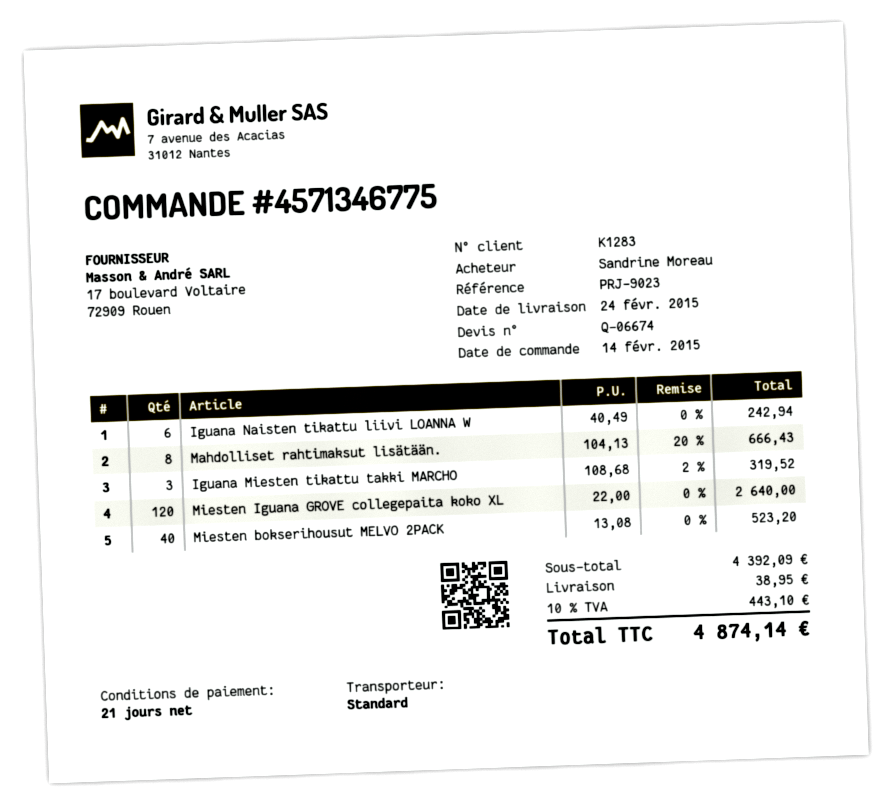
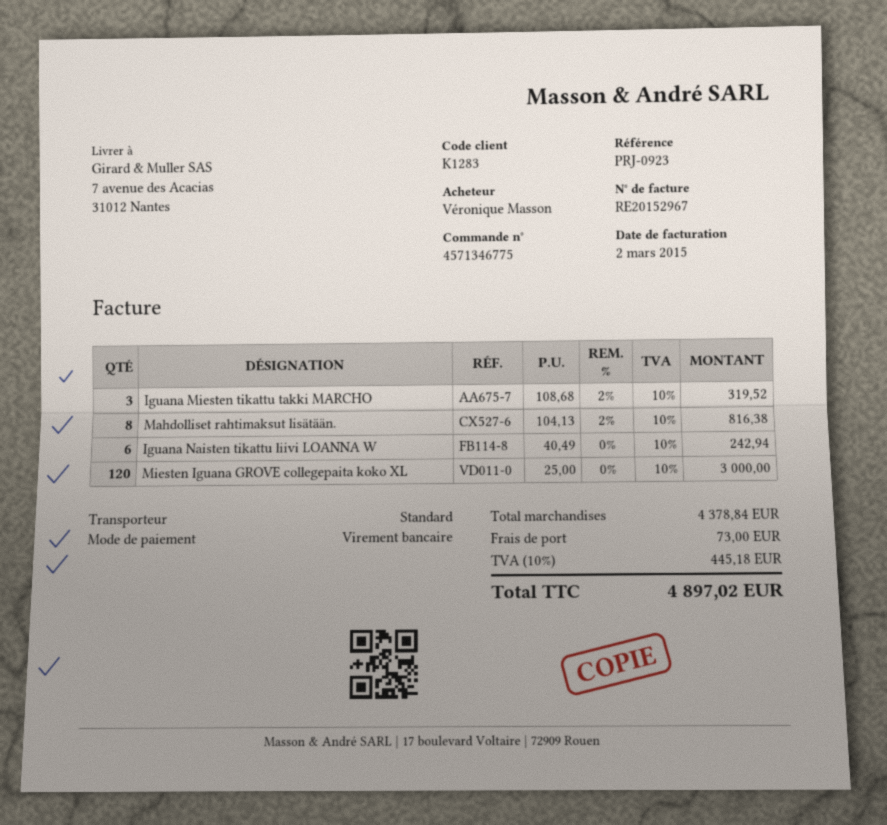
reference: PRJ-9023 -> PRJ-0923
ordered by: Sandrine Moreau -> Véronique Masson
Mahdolliset rahtimaksut lisätään.: 8 x 104.13 - 20% = 666.43 -> 8 x 104.13 - 2% = 816.38
Miesten Iguana GROVE collegepaita koko XL: 120 x 22.00 = 2640.00 -> 120 x 25.00 = 3000.00
Miesten bokserihousut MELVO 2PACK: 40 x 13.08 = 523.20 -> none
subtotal: 4392.09 -> 4378.84
shipping: 38.95 -> 73.00
tax: 10% = 443.10 -> 10% = 445.18
total: 4874.14 -> 4897.02

